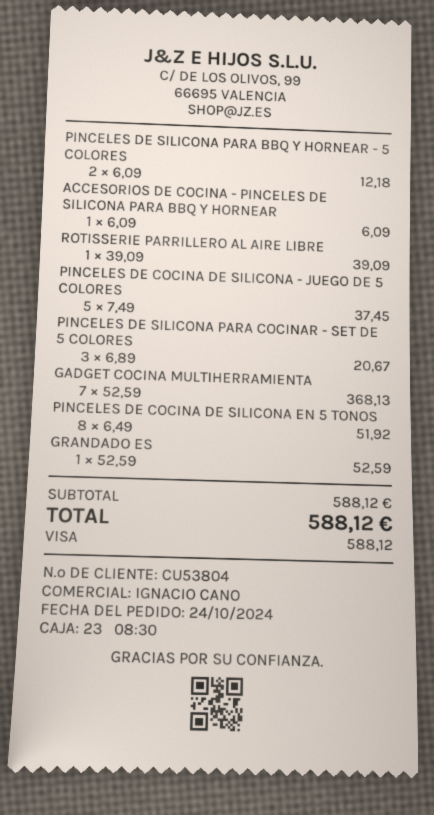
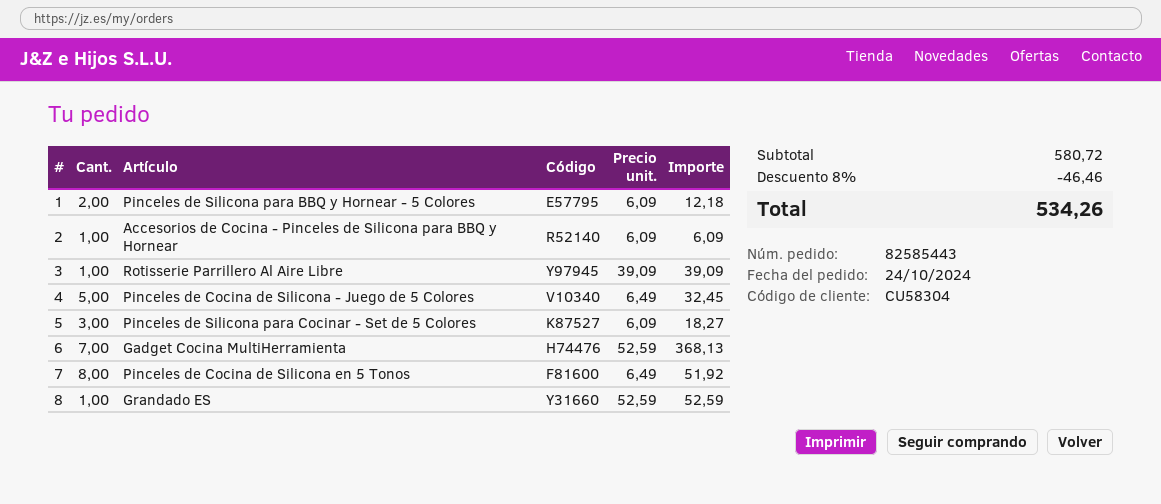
customer number: CU53804 -> CU58304
PINCELES DE COCINA DE SILICONA - JUEGO DE 5 COLORES: 5 x 7.49 = 37.45 -> 5 x 6.49 = 32.45
PINCELES DE SILICONA PARA COCINAR - SET DE 5 COLORES: 3 x 6.89 = 20.67 -> 3 x 6.09 = 18.27
subtotal: 588.12 -> 580.72
discount: none -> 8% = 46.46
total: 588.12 -> 534.26

